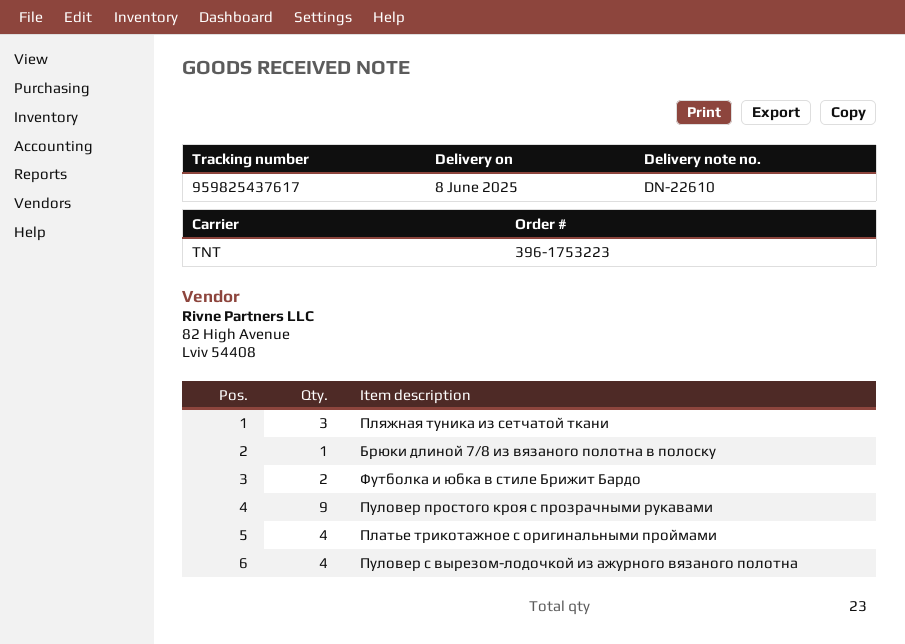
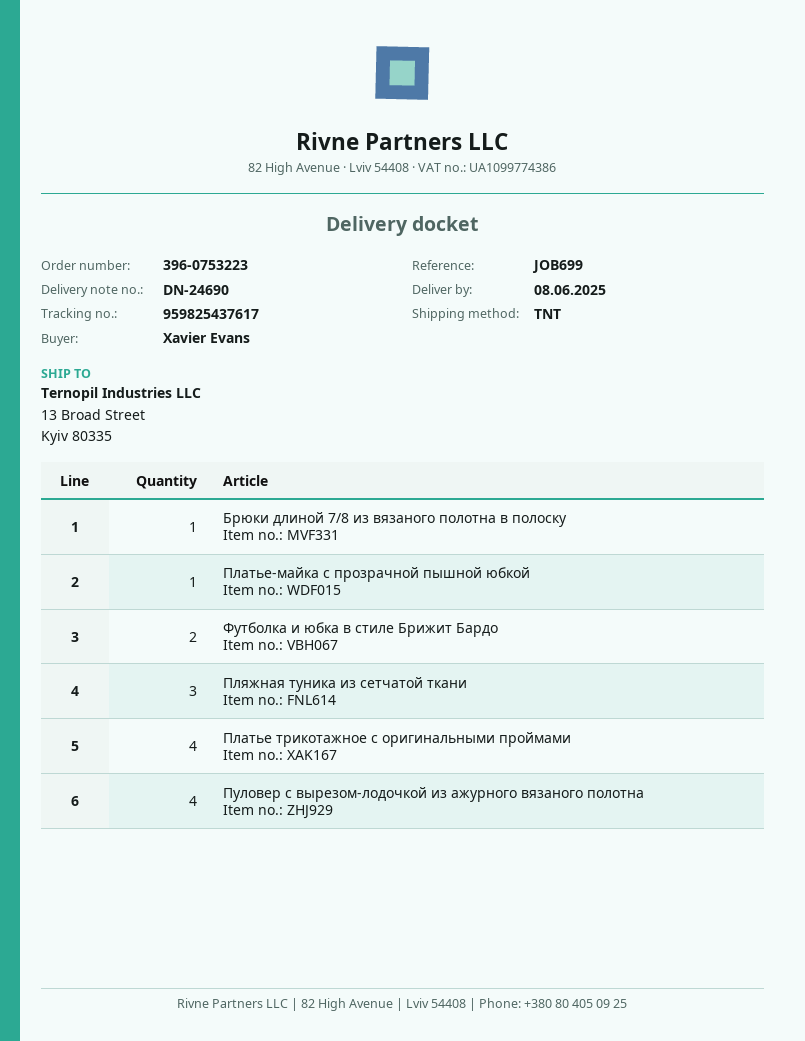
order number: 396-1753223 -> 396-0753223
delivery note number: DN-22610 -> DN-24690
Пуловер простого кроя с прозрачными рукавами: 9 -> none
Платье-майка с прозрачной пышной юбкой: none -> 1

